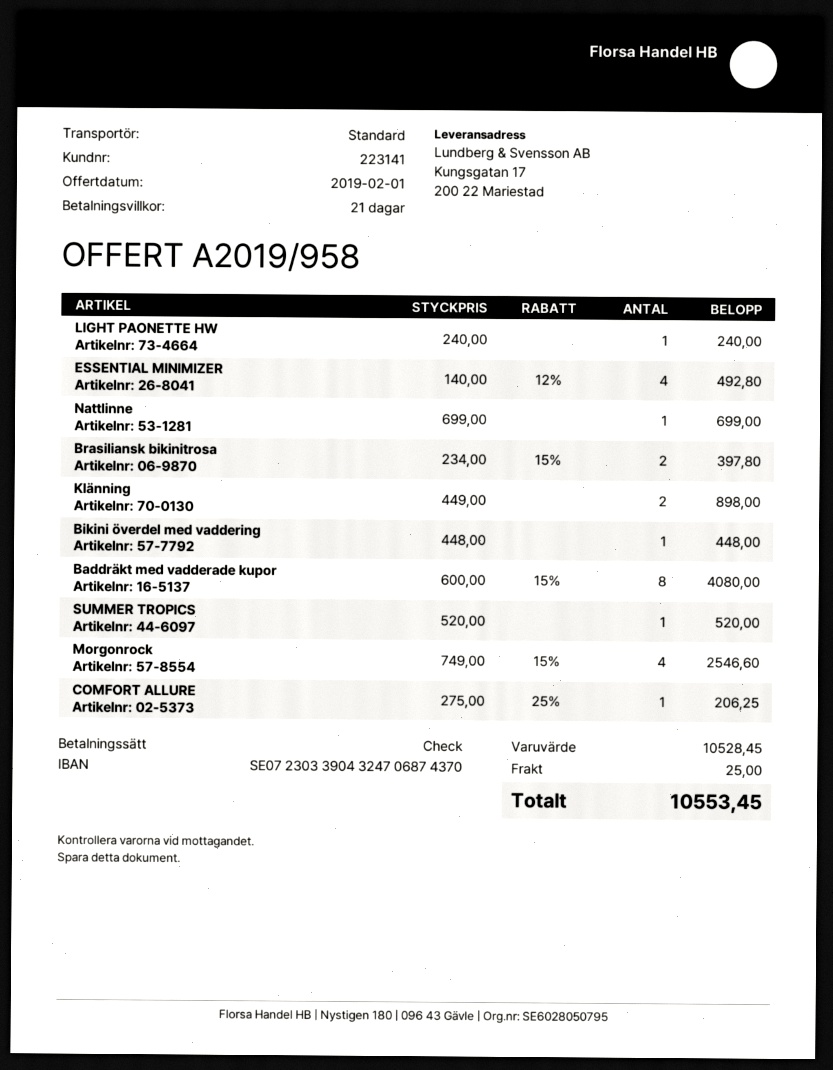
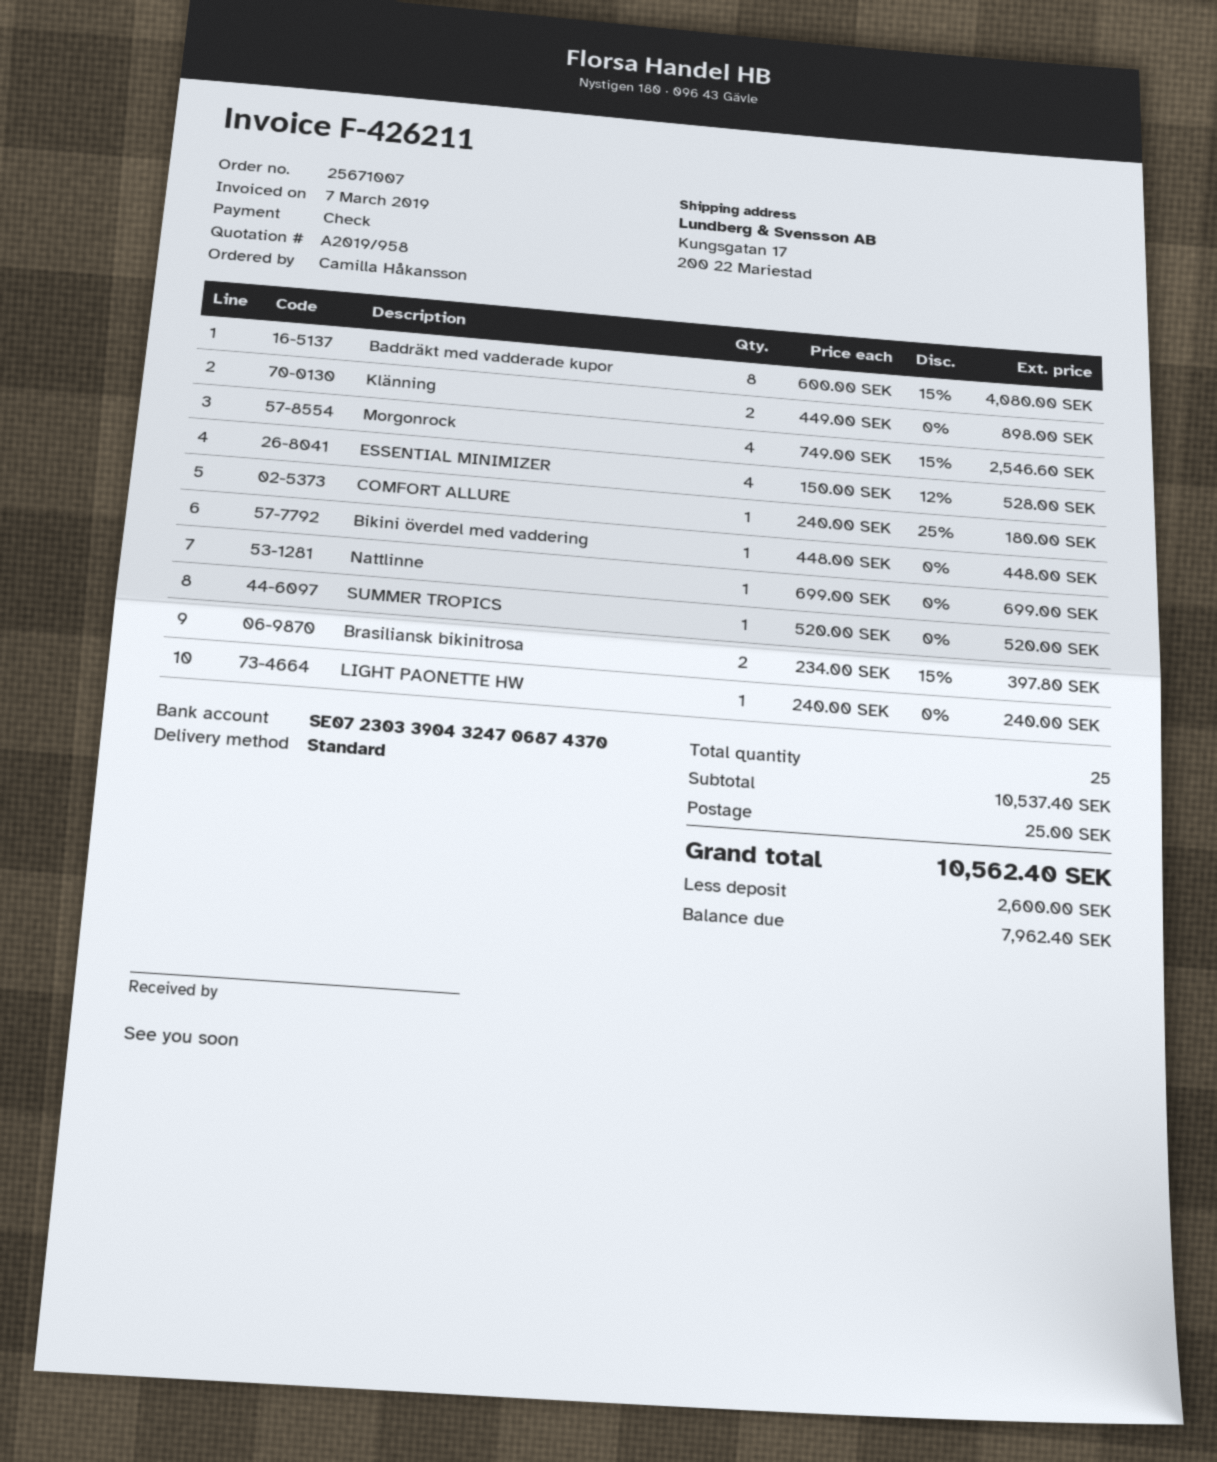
ESSENTIAL MINIMIZER: 4 x 140.00 - 12% = 492.80 -> 4 x 150.00 - 12% = 528.00
COMFORT ALLURE: 1 x 275.00 - 25% = 206.25 -> 1 x 240.00 - 25% = 180.00
subtotal: 10528.45 -> 10537.40
total: 10553.45 -> 10562.40

